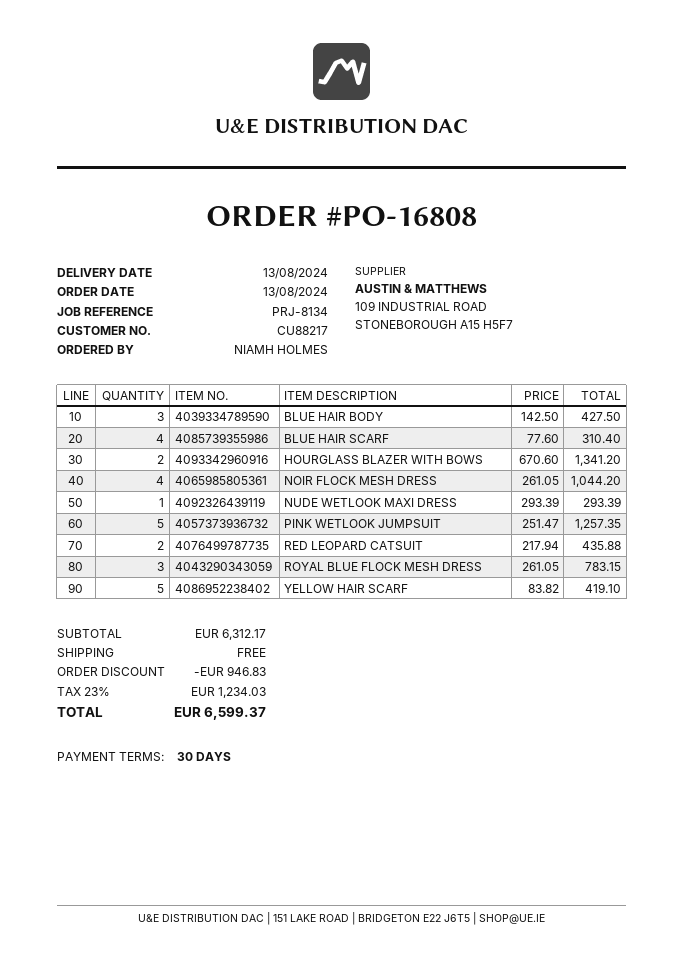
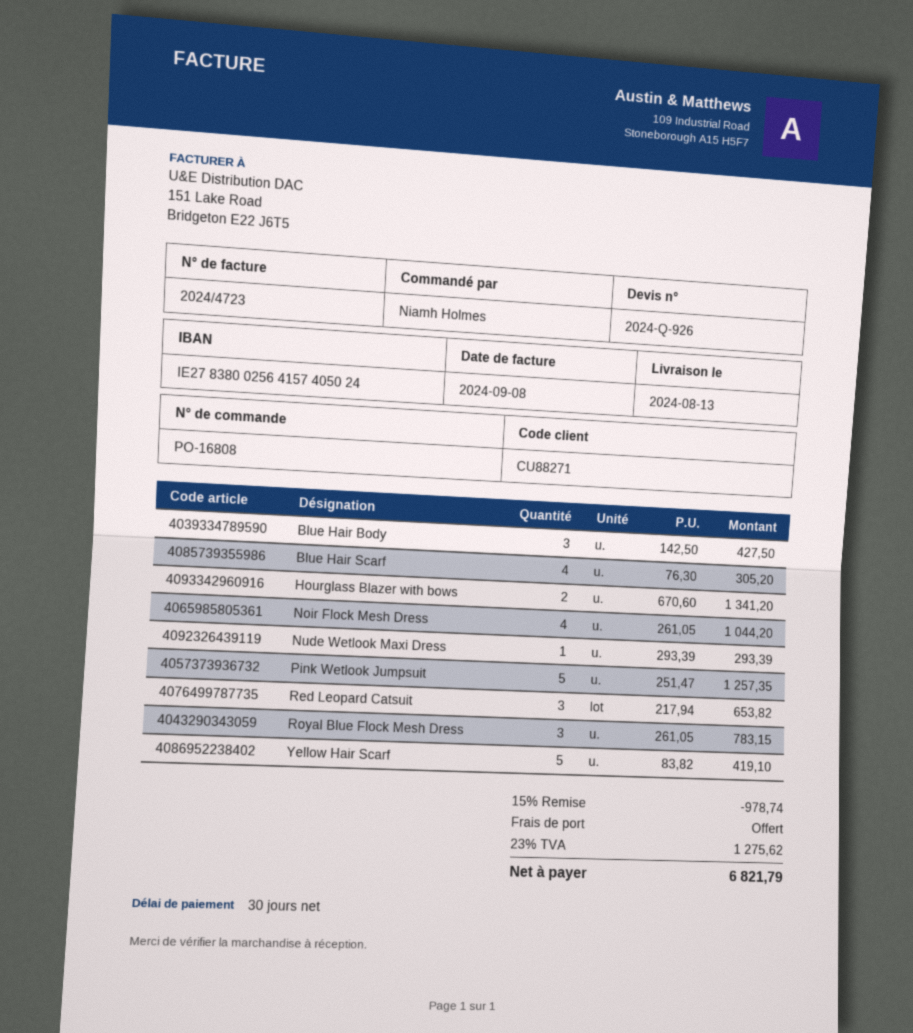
customer number: CU88217 -> CU88271
BLUE HAIR SCARF: 4 x 77.60 = 310.40 -> 4 x 76.30 = 305.20
RED LEOPARD CATSUIT: 2 x 217.94 = 435.88 -> 3 x 217.94 = 653.82
discount: 946.83 -> 978.74
tax: 23% = 1234.03 -> 23% = 1275.62
total: 6599.37 -> 6821.79

